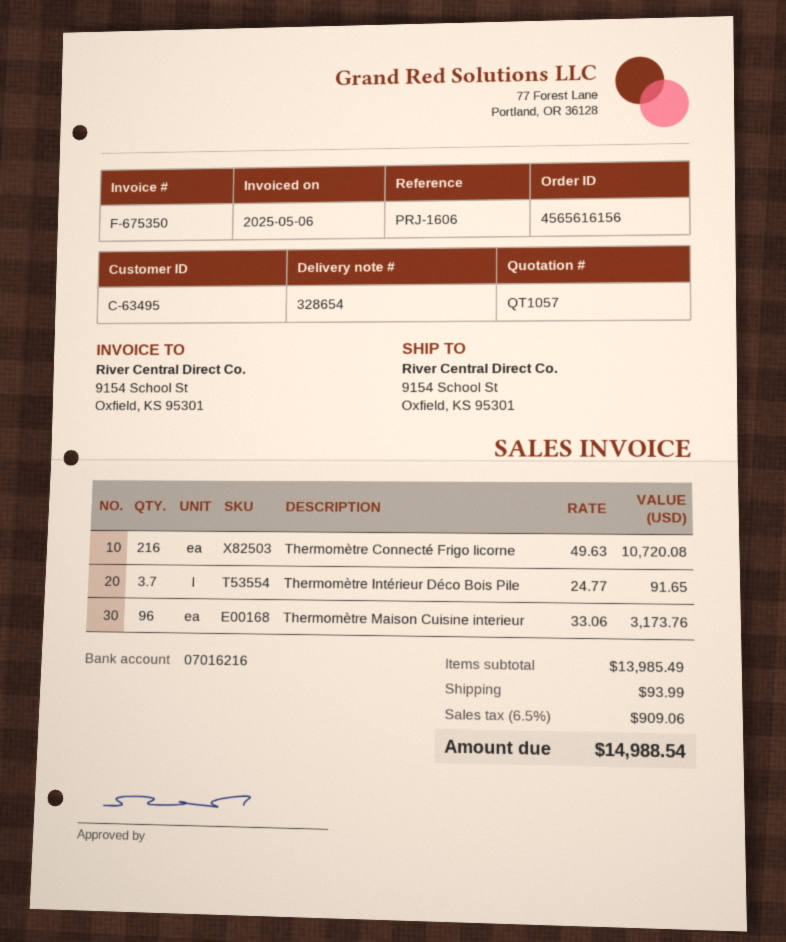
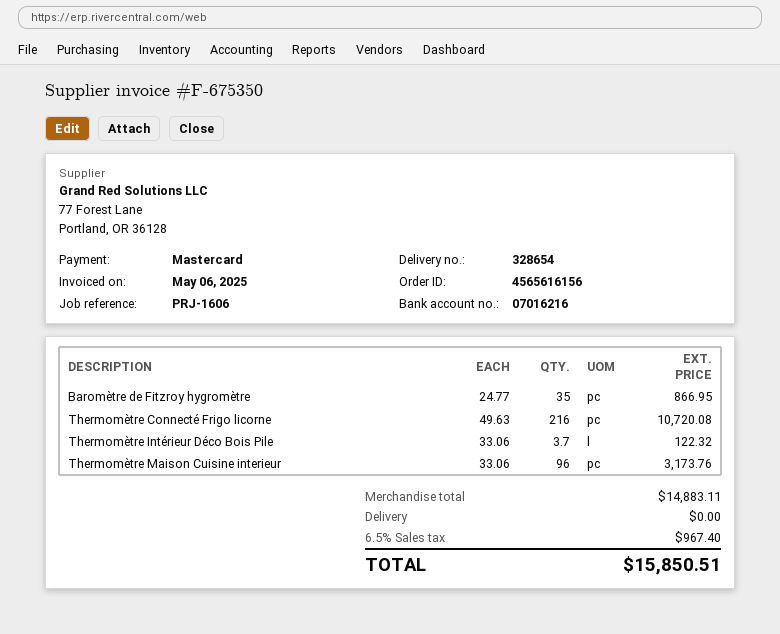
Thermomètre Intérieur Déco Bois Pile: 3.7 x 24.77 = 91.65 -> 3.7 x 33.06 = 122.32
Baromètre de Fitzroy hygromètre: none -> 35 x 24.77 = 866.95
subtotal: 13985.49 -> 14883.11
shipping: 93.99 -> 0.00
tax: 6.5% = 909.06 -> 6.5% = 967.40
total: 14988.54 -> 15850.51

